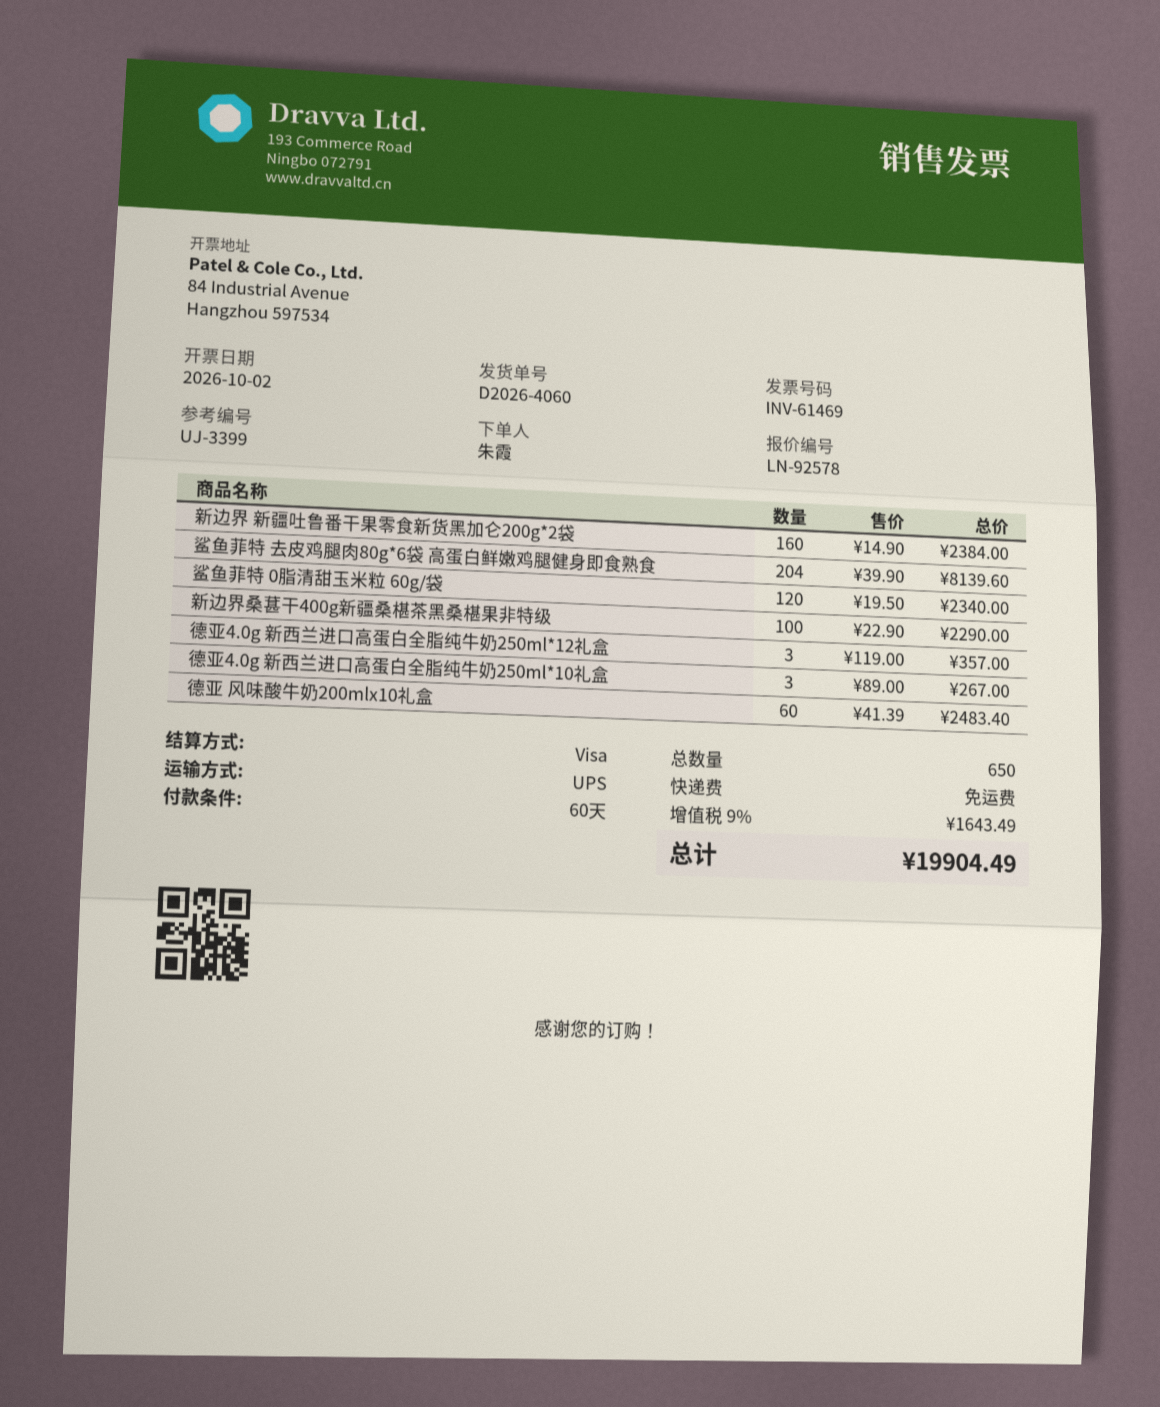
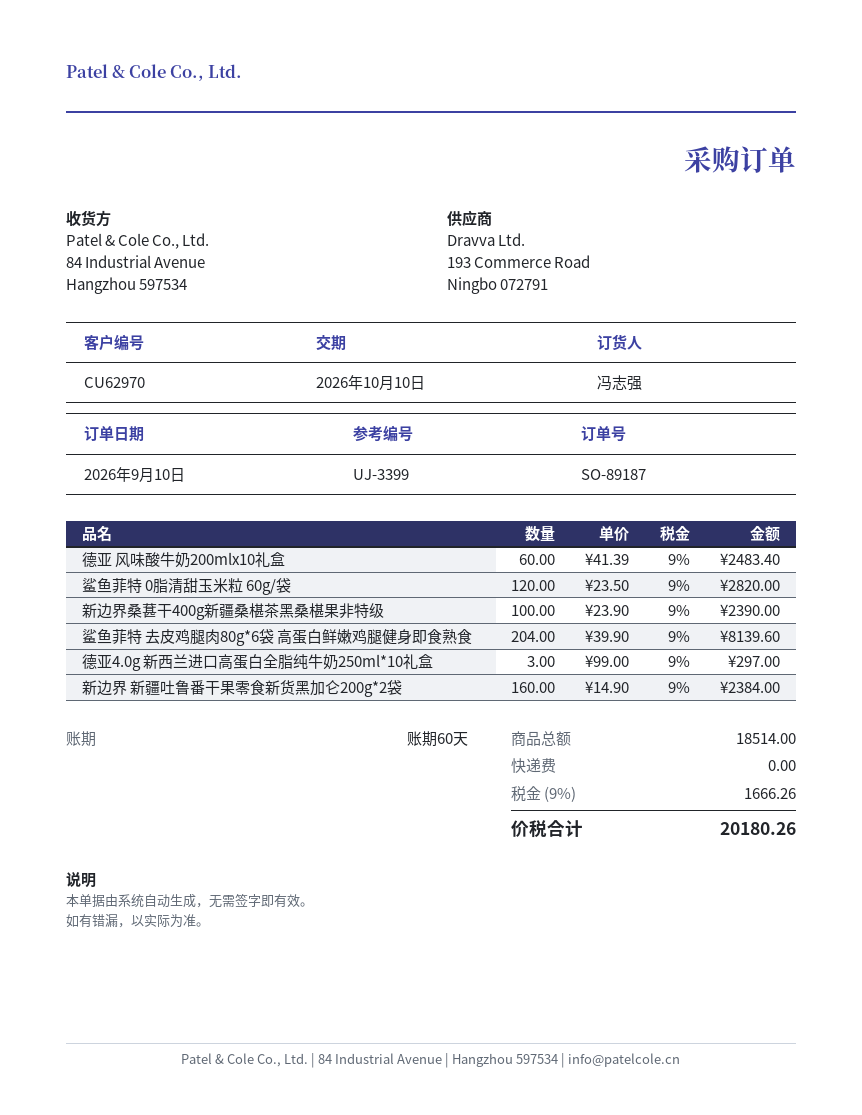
ordered by: 朱霞 -> 冯志强
鲨鱼菲特 0脂清甜玉米粒 60g/袋: 120 x 19.50 = 2340.00 -> 120 x 23.50 = 2820.00
新边界桑葚干400g新疆桑椹茶黑桑椹果非特级: 100 x 22.90 = 2290.00 -> 100 x 23.90 = 2390.00
德亚4.0g 新西兰进口高蛋白全脂纯牛奶250ml*12礼盒: 3 x 119.00 = 357.00 -> none
德亚4.0g 新西兰进口高蛋白全脂纯牛奶250ml*10礼盒: 3 x 89.00 = 267.00 -> 3 x 99.00 = 297.00
tax: 9% = 1643.49 -> 9% = 1666.26
total: 19904.49 -> 20180.26

